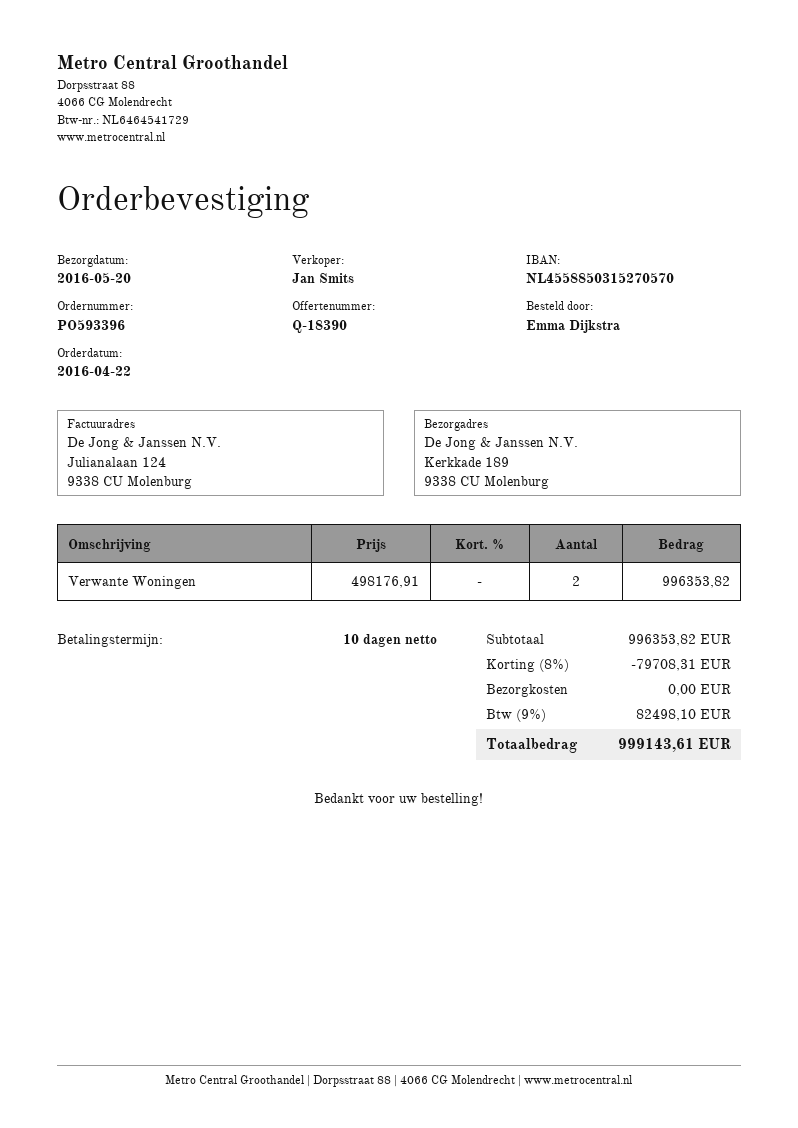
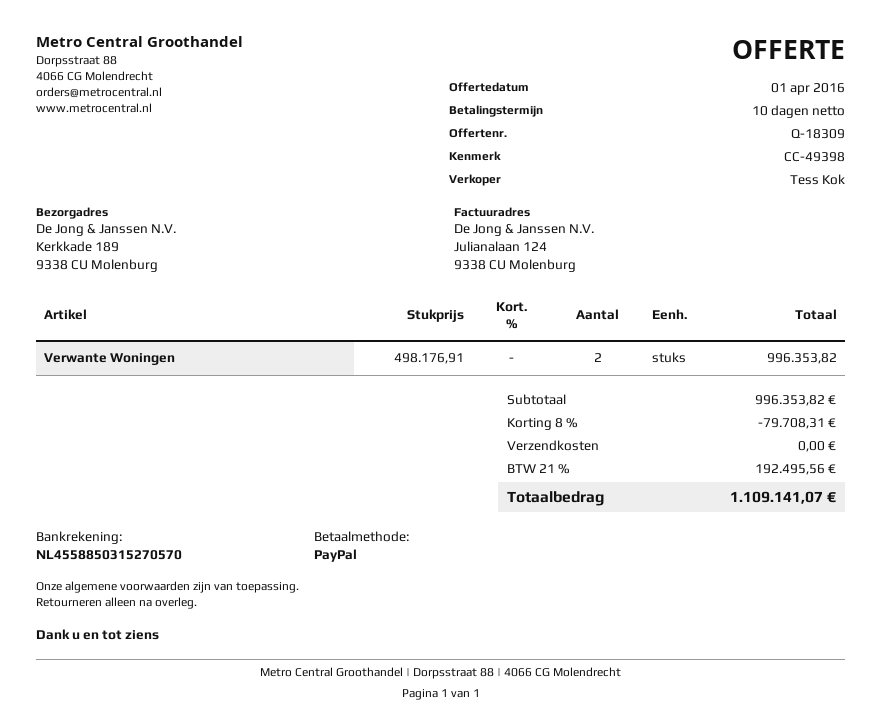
quote number: Q-18390 -> Q-18309
sales rep: Jan Smits -> Tess Kok
tax: 9% = 82498.10 -> 21% = 192495.56
total: 999143.61 -> 1109141.07

